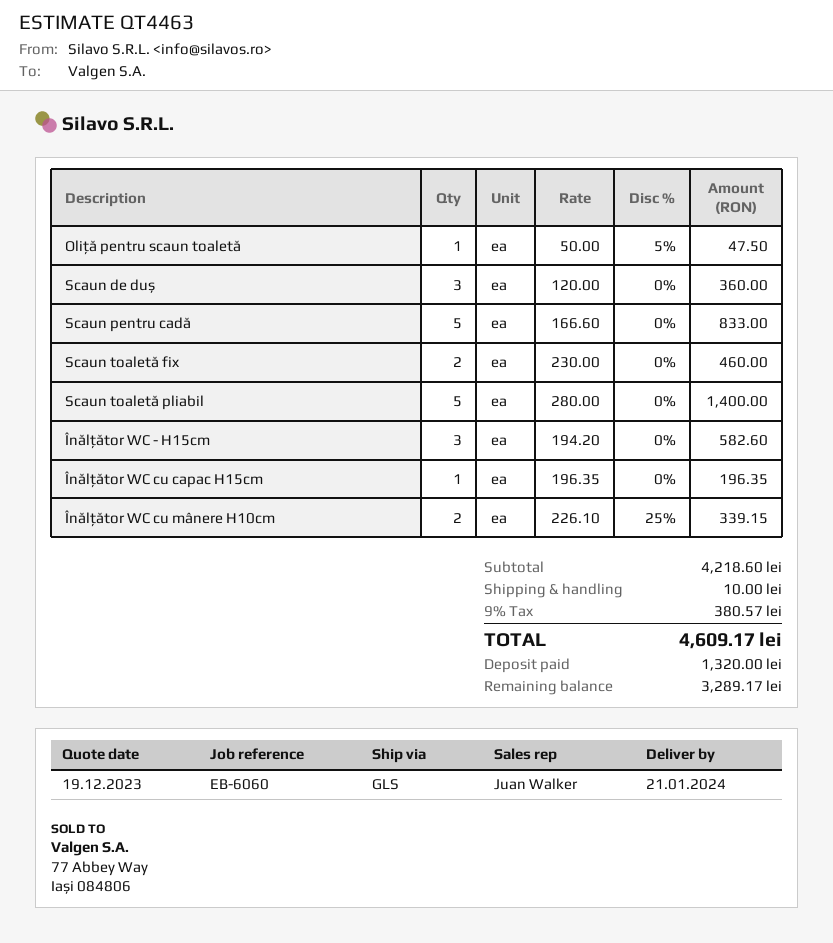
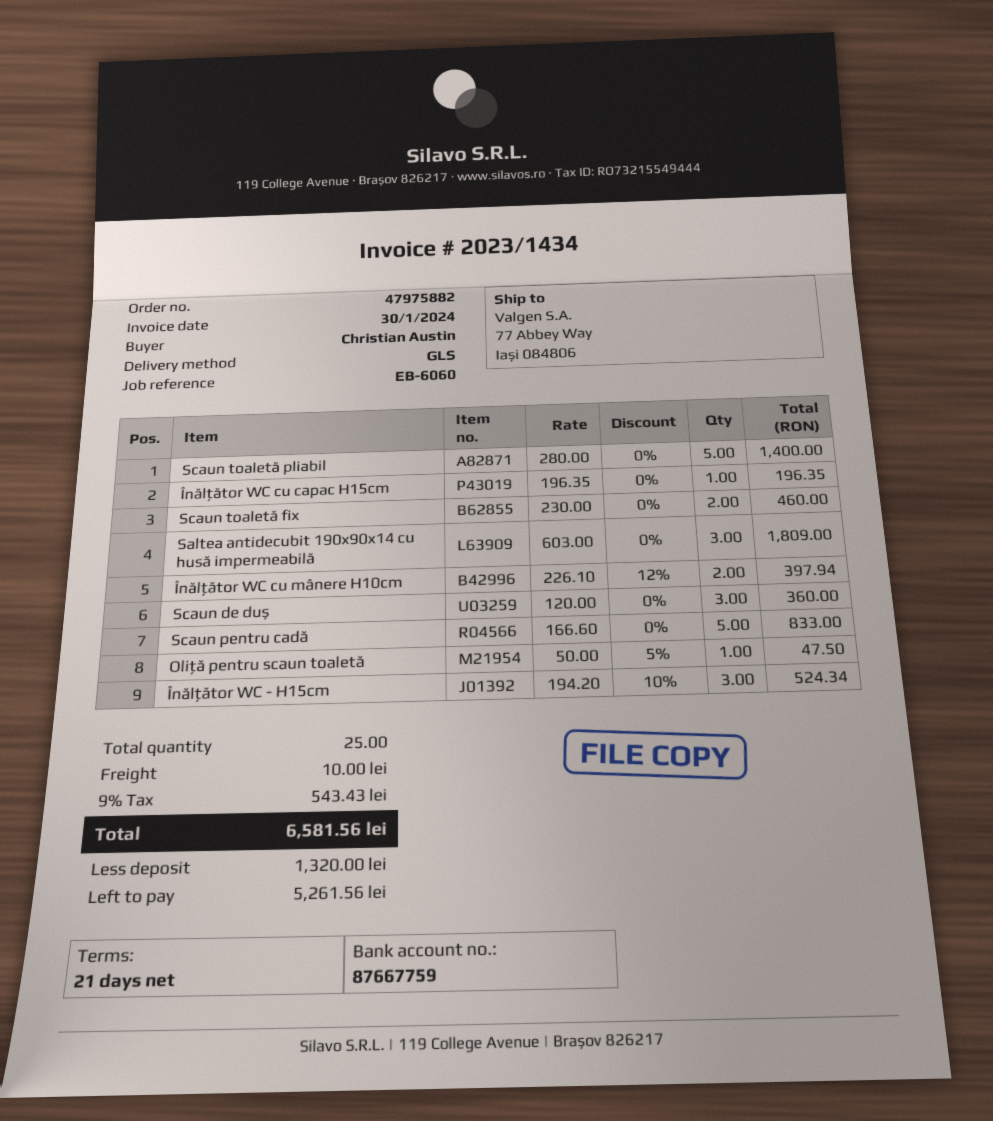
Înălțător WC - H15cm: 3 x 194.20 = 582.60 -> 3 x 194.20 - 10% = 524.34
Înălțător WC cu mânere H10cm: 2 x 226.10 - 25% = 339.15 -> 2 x 226.10 - 12% = 397.94
Saltea antidecubit 190x90x14 cu husă impermeabilă: none -> 3 x 603.00 = 1809.00
tax: 9% = 380.57 -> 9% = 543.43
total: 4609.17 -> 6581.56
balance: 3289.17 -> 5261.56

